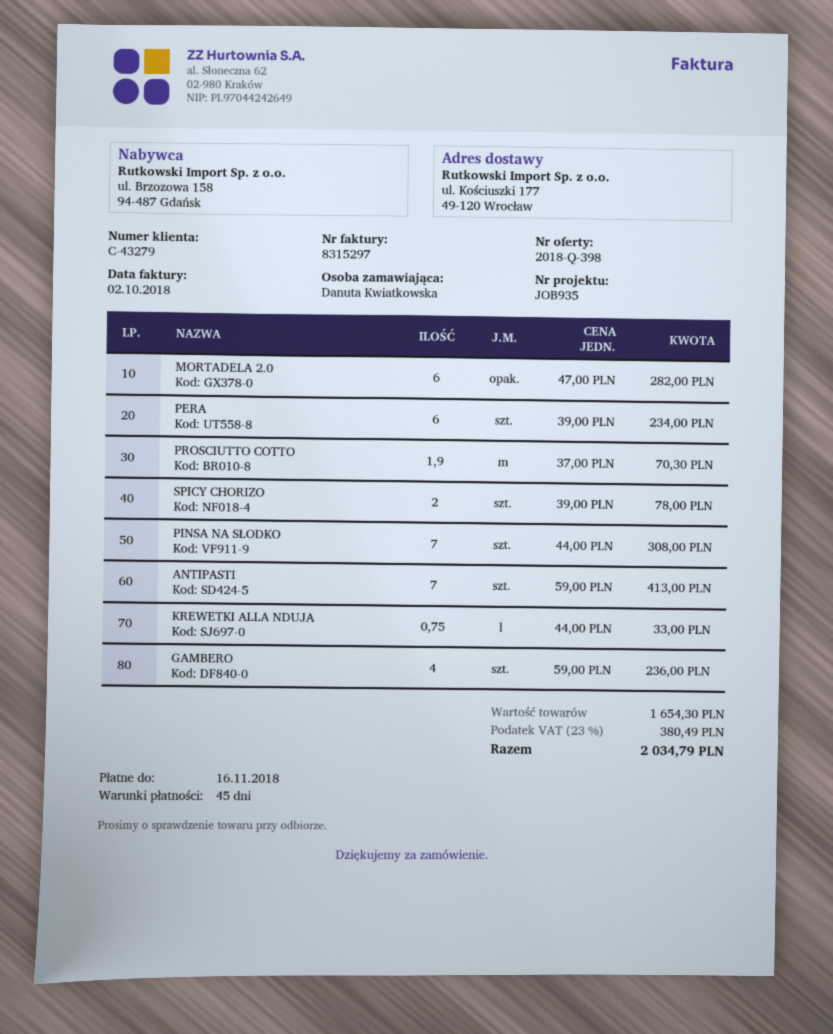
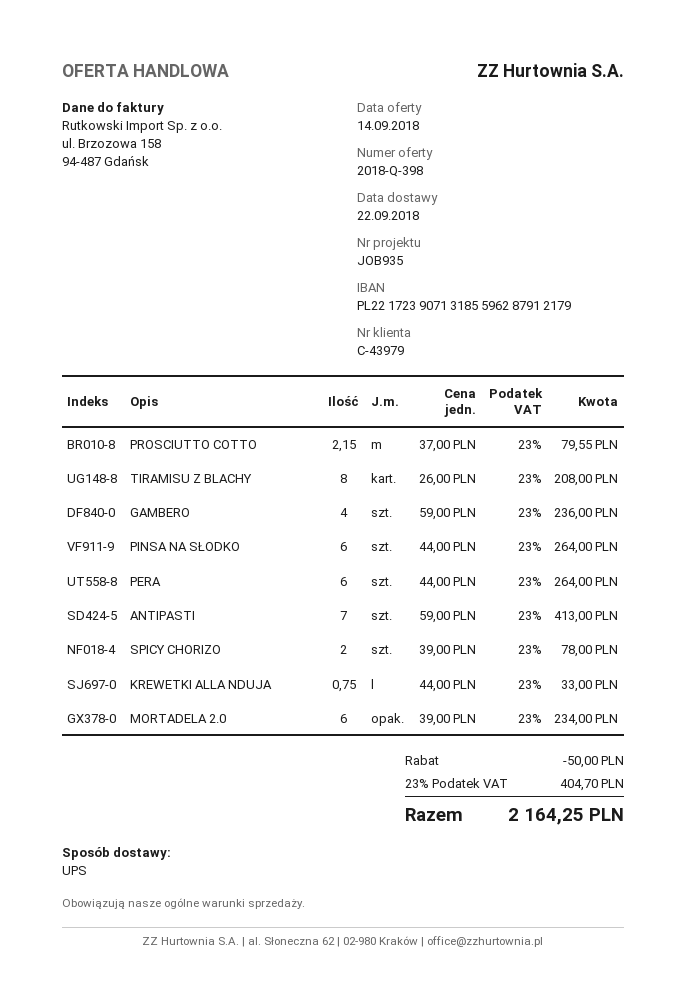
customer number: C-43279 -> C-43979
MORTADELA 2.0: 6 x 47.00 = 282.00 -> 6 x 39.00 = 234.00
PERA: 6 x 39.00 = 234.00 -> 6 x 44.00 = 264.00
PROSCIUTTO COTTO: 1.9 x 37.00 = 70.30 -> 2.15 x 37.00 = 79.55
PINSA NA SŁODKO: 7 x 44.00 = 308.00 -> 6 x 44.00 = 264.00
TIRAMISU Z BLACHY: none -> 8 x 26.00 = 208.00
discount: none -> 50.00
tax: 23% = 380.49 -> 23% = 404.70
total: 2034.79 -> 2164.25

